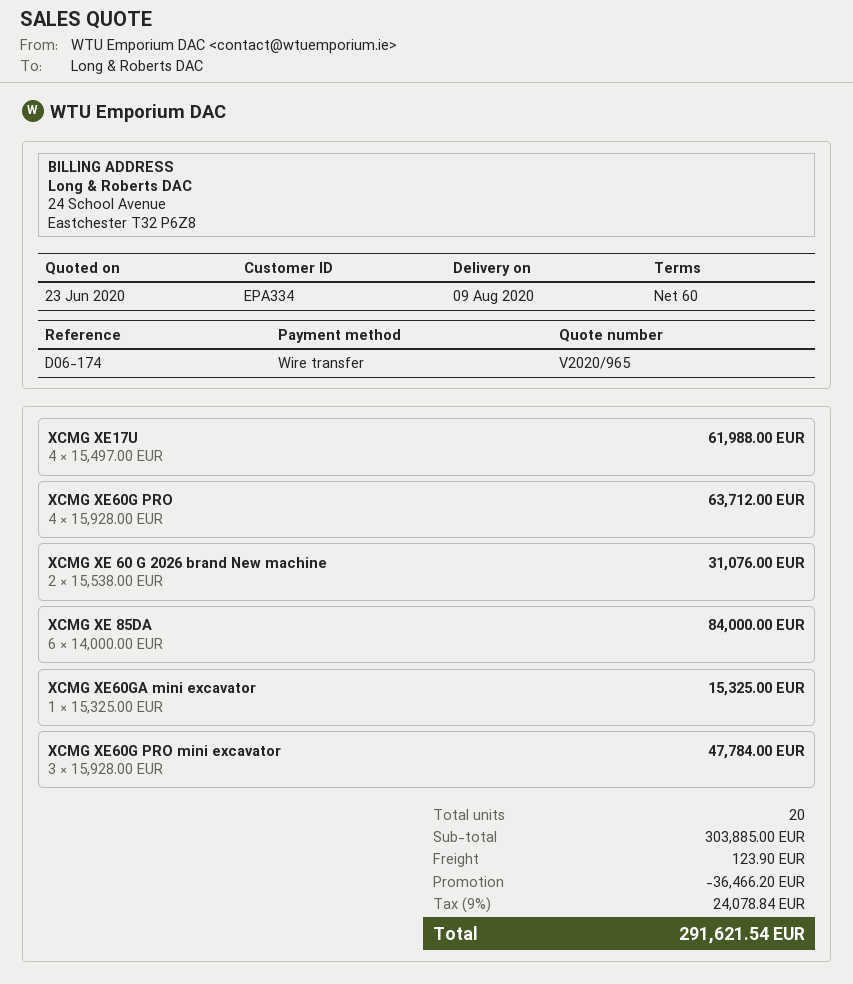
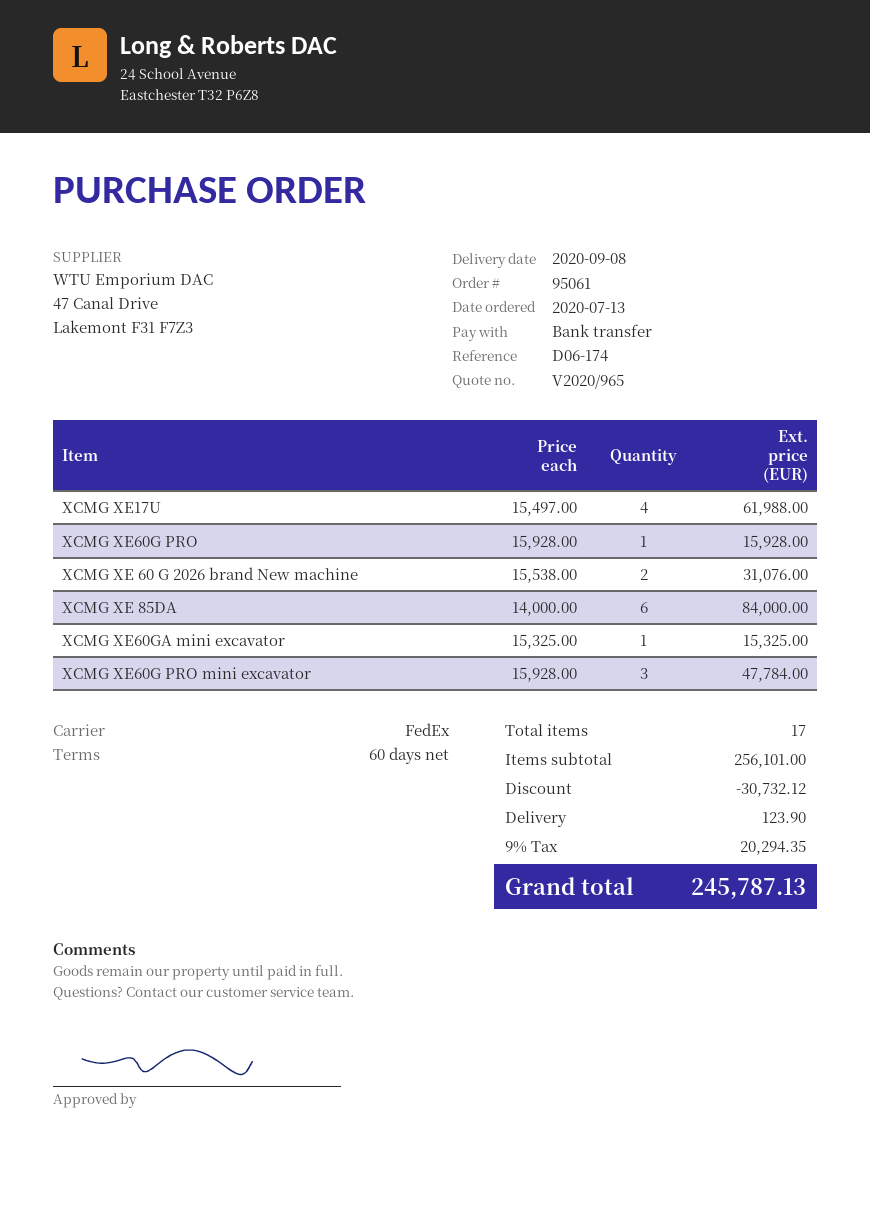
delivery date: 2020-08-09 -> 2020-09-08
XCMG XE60G PRO: 4 x 15928.00 = 63712.00 -> 1 x 15928.00 = 15928.00
total quantity: 20 -> 17
subtotal: 303885.00 -> 256101.00
discount: 36466.20 -> 30732.12
tax: 9% = 24078.84 -> 9% = 20294.35
total: 291621.54 -> 245787.13

